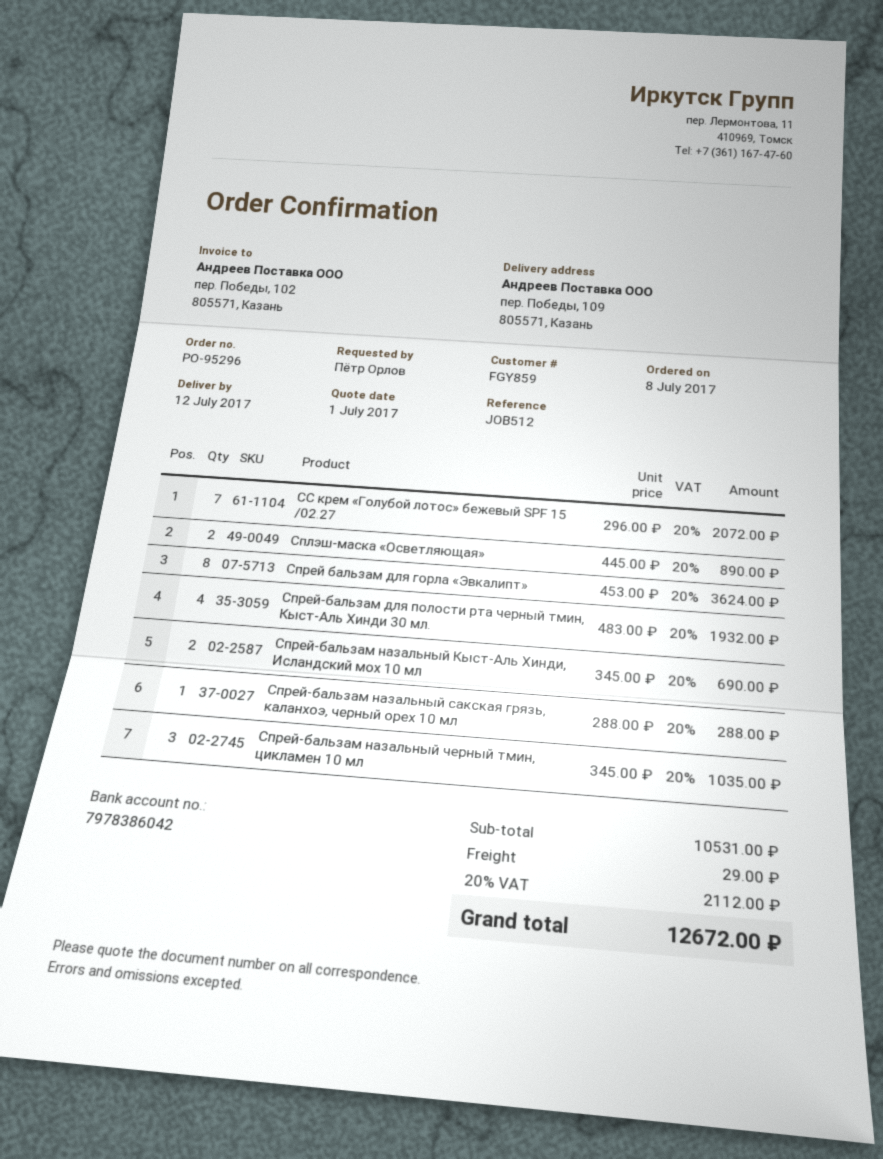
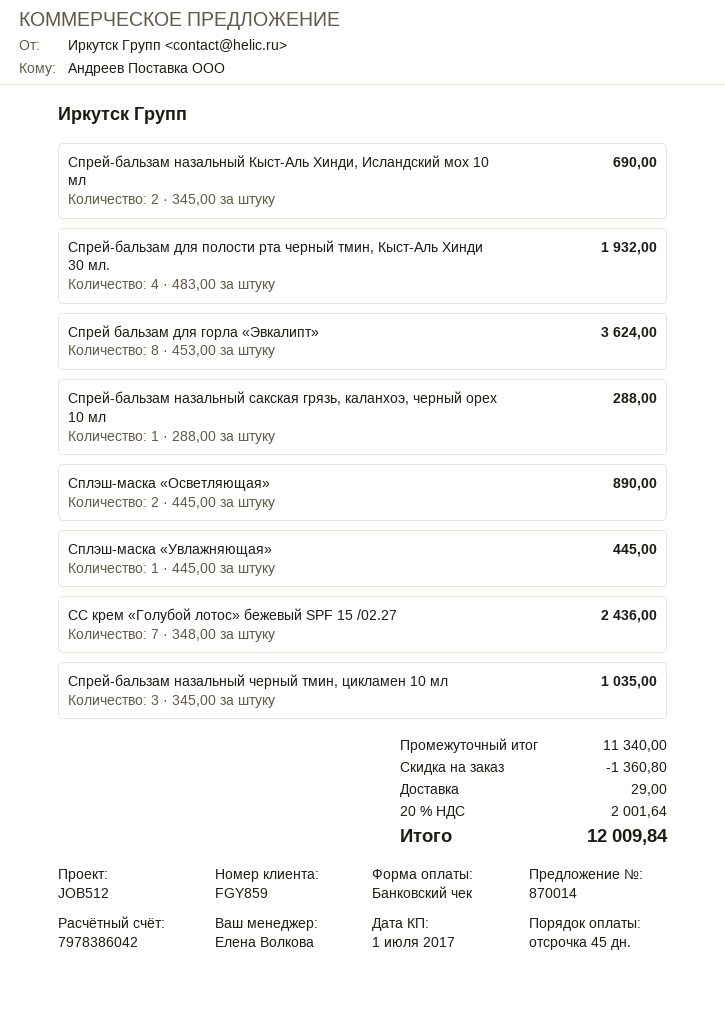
СС крем «Голубой лотос» бежевый SPF 15 /02.27: 7 x 296.00 = 2072.00 -> 7 x 348.00 = 2436.00
Сплэш-маска «Увлажняющая»: none -> 1 x 445.00 = 445.00
subtotal: 10531.00 -> 11340.00
discount: none -> 1360.80
tax: 20% = 2112.00 -> 20% = 2001.64
total: 12672.00 -> 12009.84

